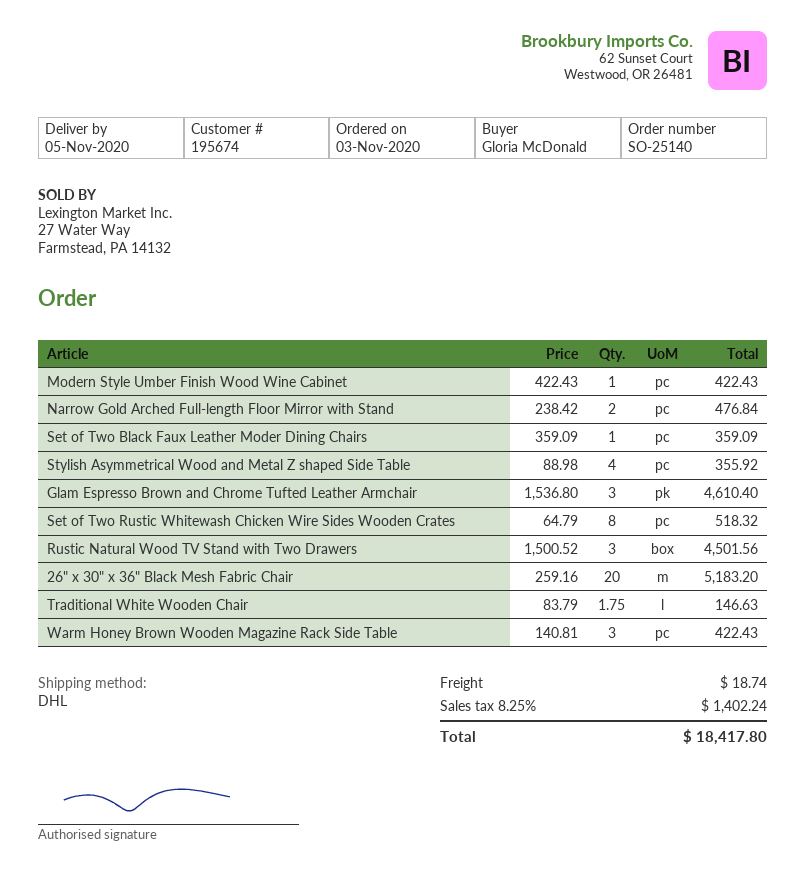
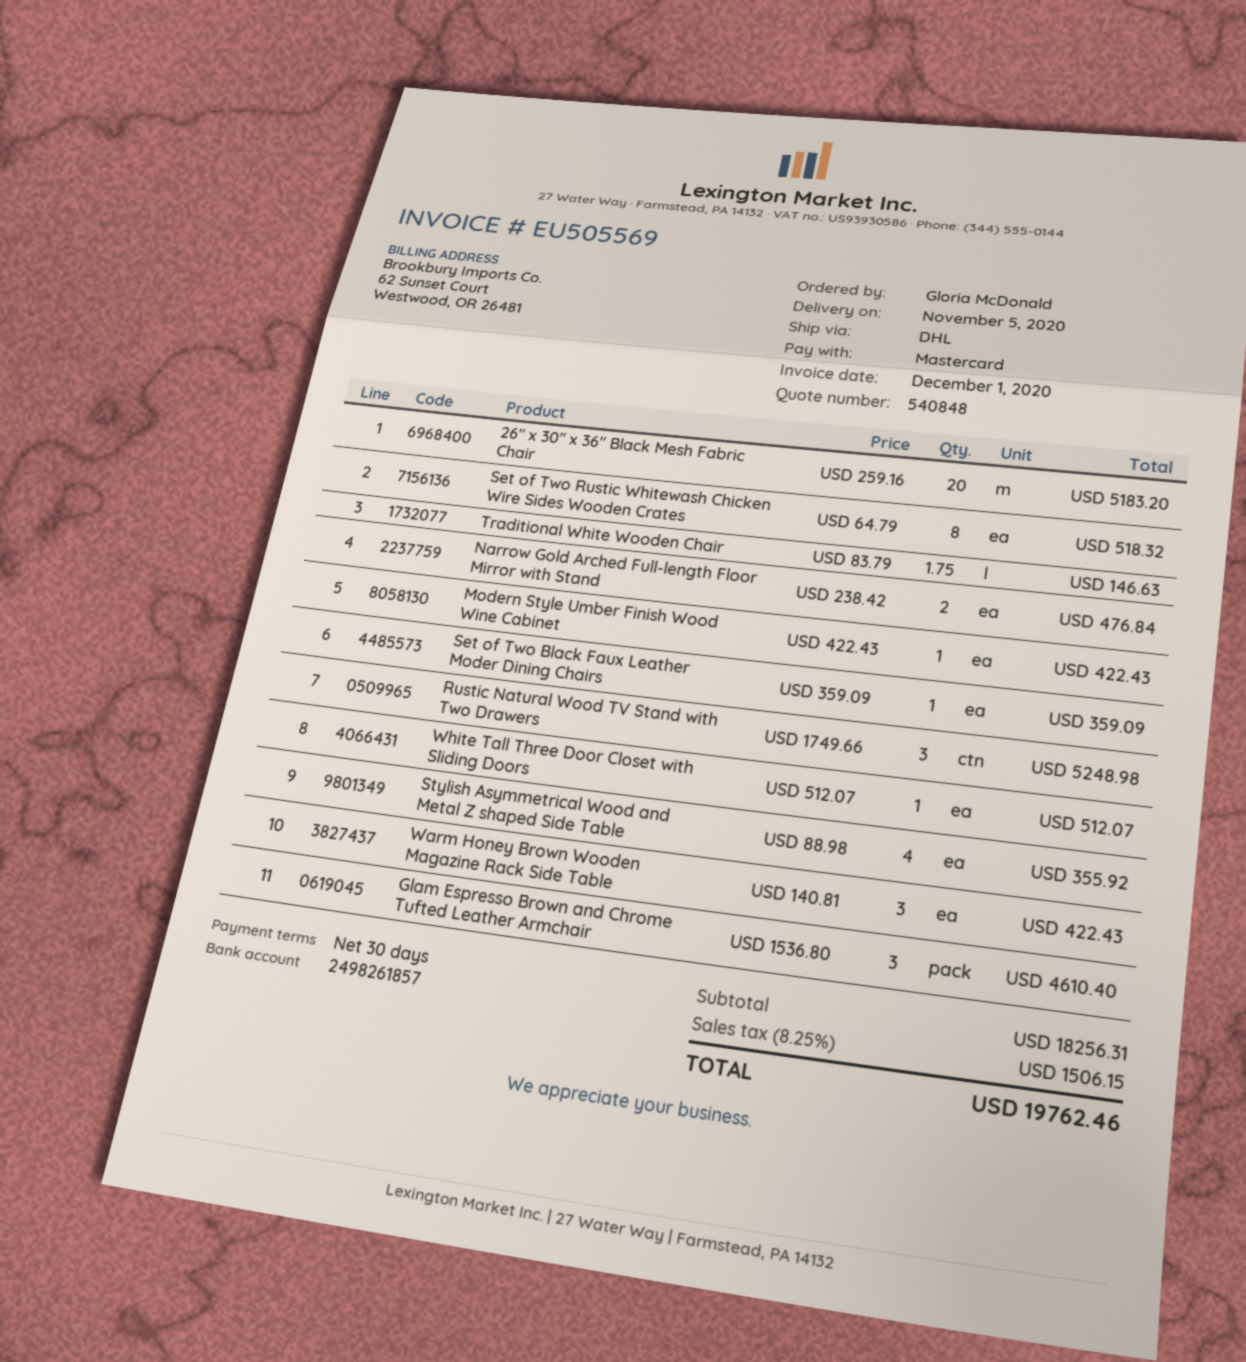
Rustic Natural Wood TV Stand with Two Drawers: 3 x 1500.52 = 4501.56 -> 3 x 1749.66 = 5248.98
White Tall Three Door Closet with Sliding Doors: none -> 1 x 512.07 = 512.07
shipping: 18.74 -> none
tax: 8.25% = 1402.24 -> 8.25% = 1506.15
total: 18417.80 -> 19762.46

